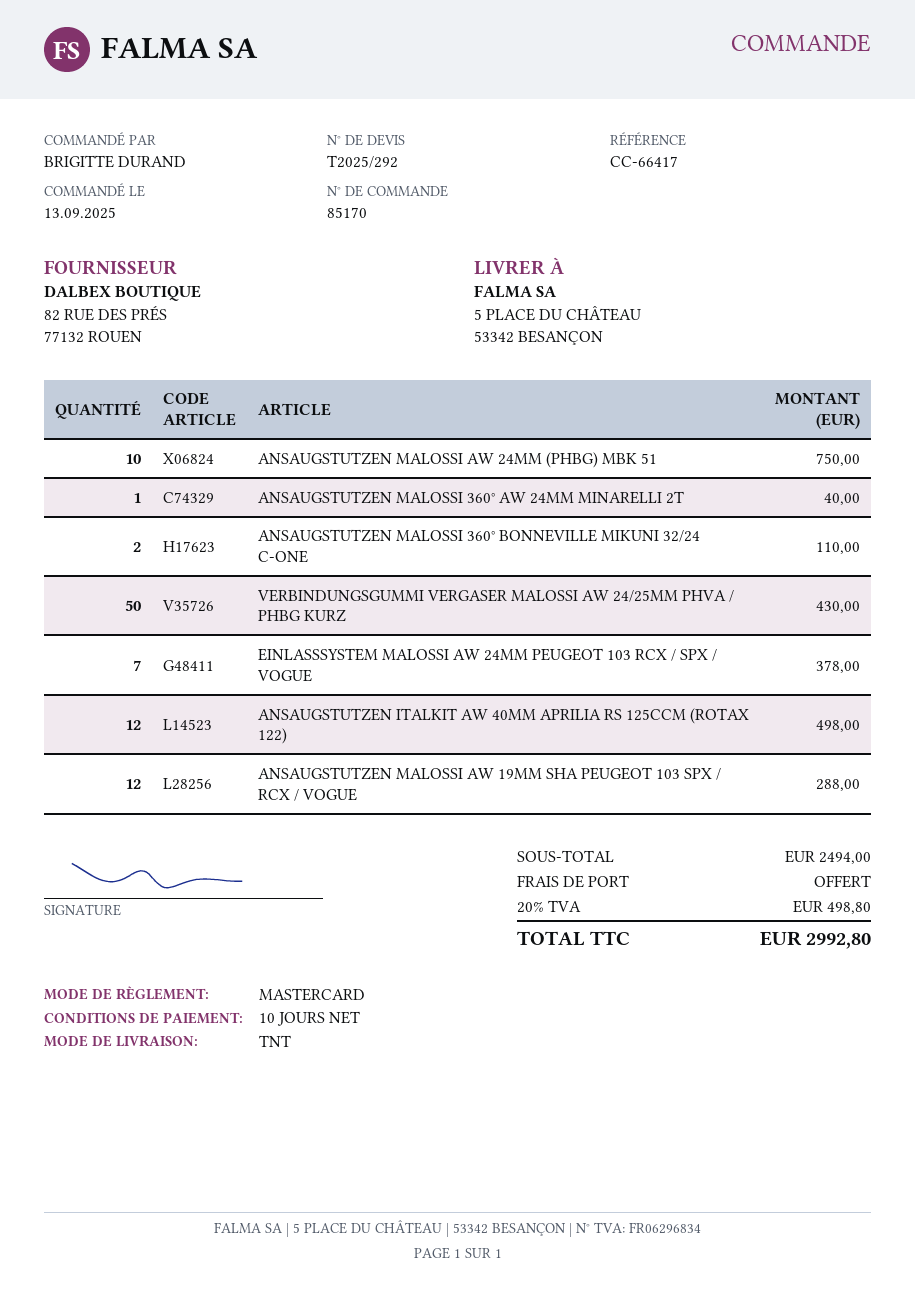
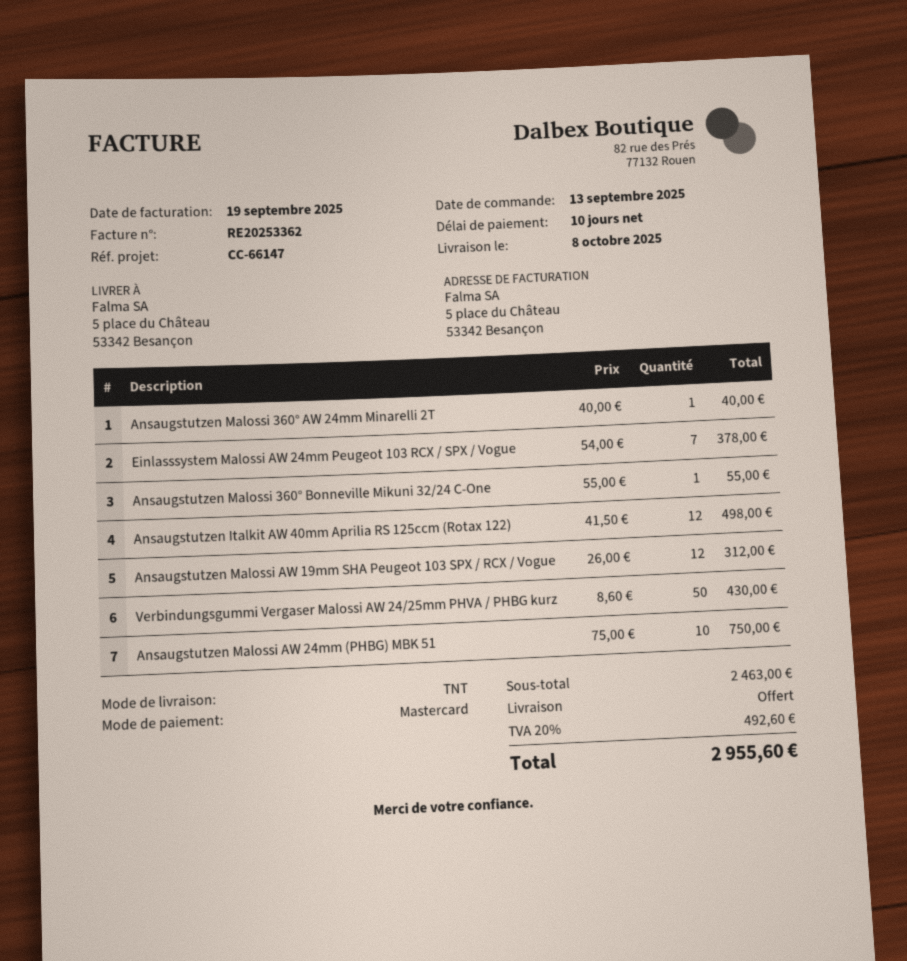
reference: CC-66417 -> CC-66147
ANSAUGSTUTZEN MALOSSI 360° BONNEVILLE MIKUNI 32/24 C-ONE: 2 for 110.00 -> 1 for 55.00
ANSAUGSTUTZEN MALOSSI AW 19MM SHA PEUGEOT 103 SPX / RCX / VOGUE: 12 for 288.00 -> 12 for 312.00
subtotal: 2494.00 -> 2463.00
tax: 20% = 498.80 -> 20% = 492.60
total: 2992.80 -> 2955.60

